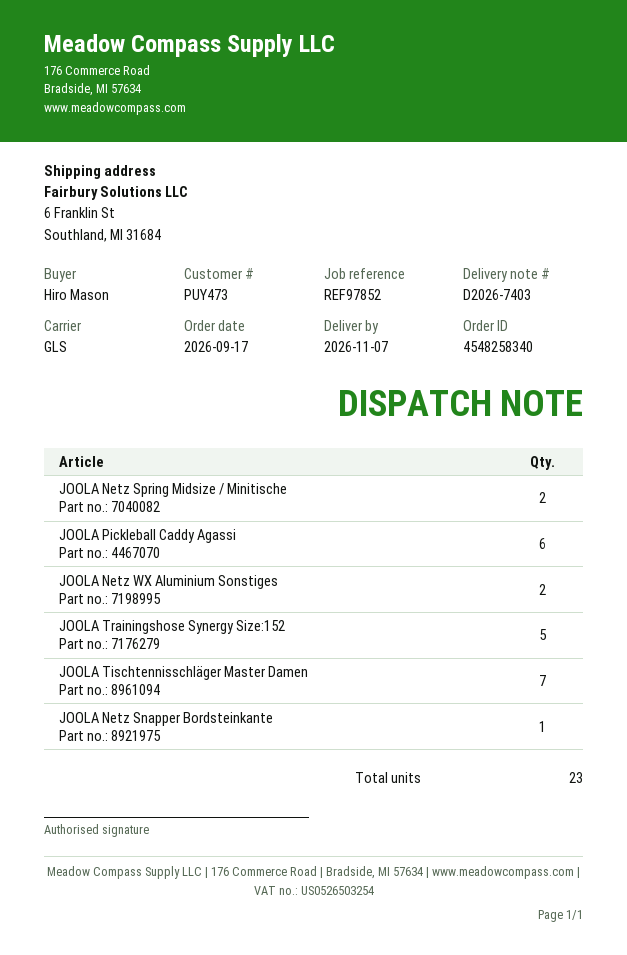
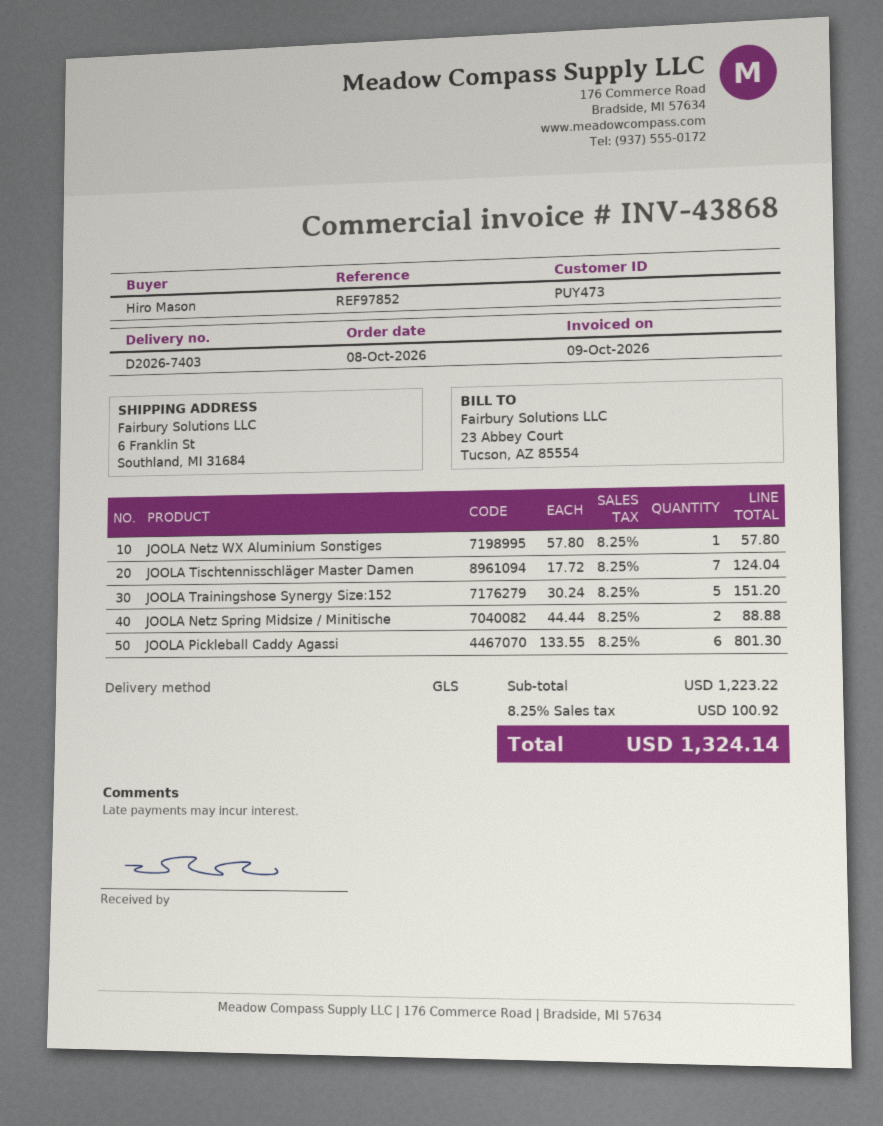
order date: 2026-09-17 -> 2026-10-08
JOOLA Netz WX Aluminium Sonstiges: 2 -> 1
JOOLA Netz Snapper Bordsteinkante: 1 -> none

